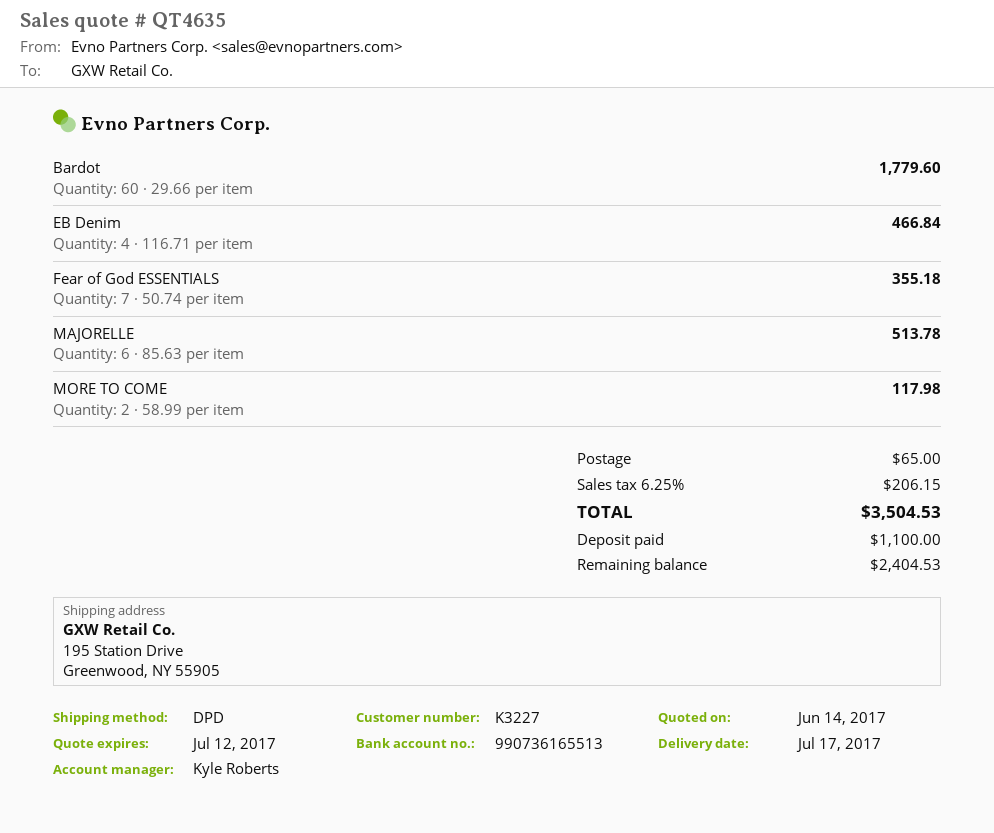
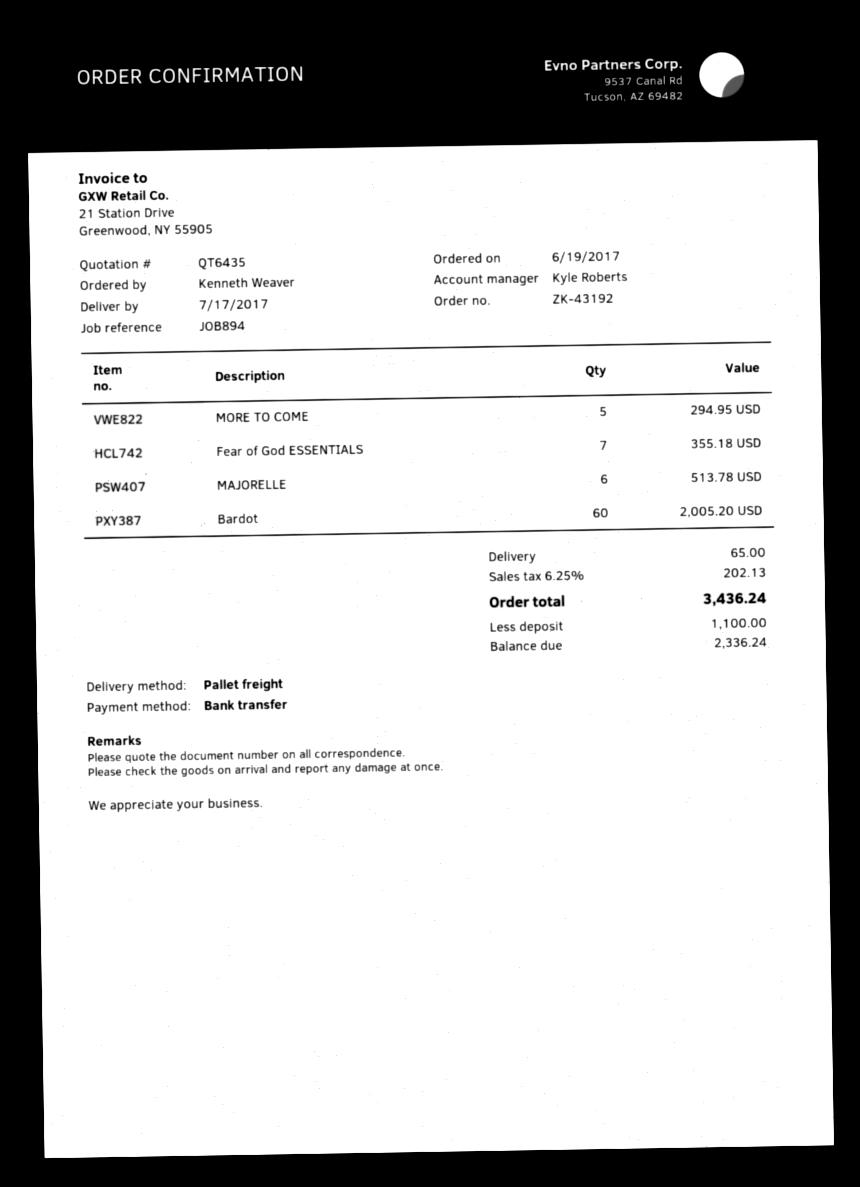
quote number: QT4635 -> QT6435
shipping method: DPD -> pallet freight
Bardot: 60 for 1779.60 -> 60 for 2005.20
EB Denim: 4 for 466.84 -> none
MORE TO COME: 2 for 117.98 -> 5 for 294.95
tax: 6.25% = 206.15 -> 6.25% = 202.13
total: 3504.53 -> 3436.24
balance: 2404.53 -> 2336.24

